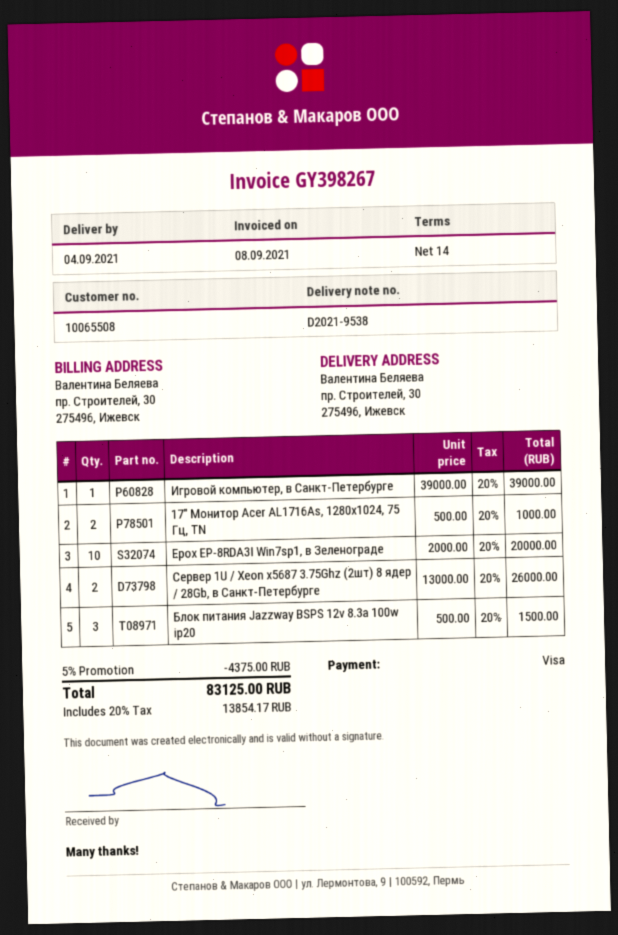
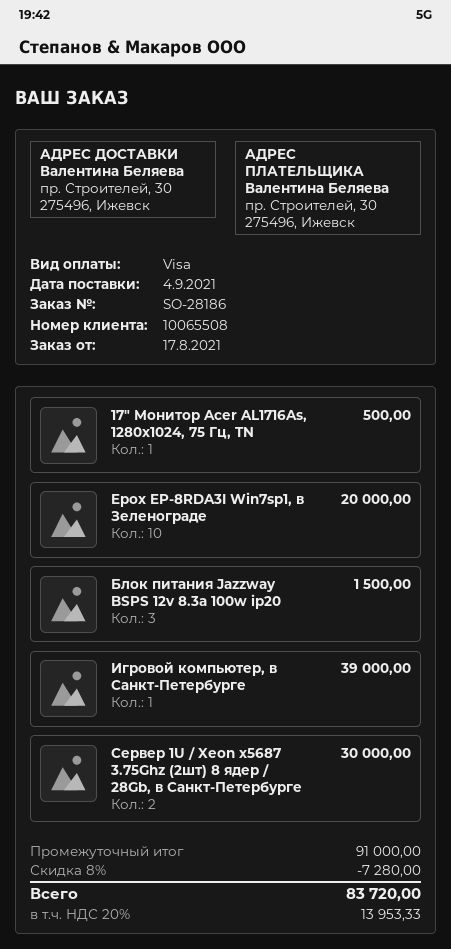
17" Монитор Acer AL1716As, 1280x1024, 75 Гц, TN: 2 for 1000.00 -> 1 for 500.00
Сервер 1U / Xeon x5687 3.75Ghz (2шт) 8 ядер / 28Gb, в Санкт-Петербурге: 2 for 26000.00 -> 2 for 30000.00
discount: 5% = 4375.00 -> 8% = 7280.00
tax: 20% = 13854.17 -> 20% = 13953.33
total: 83125.00 -> 83720.00

